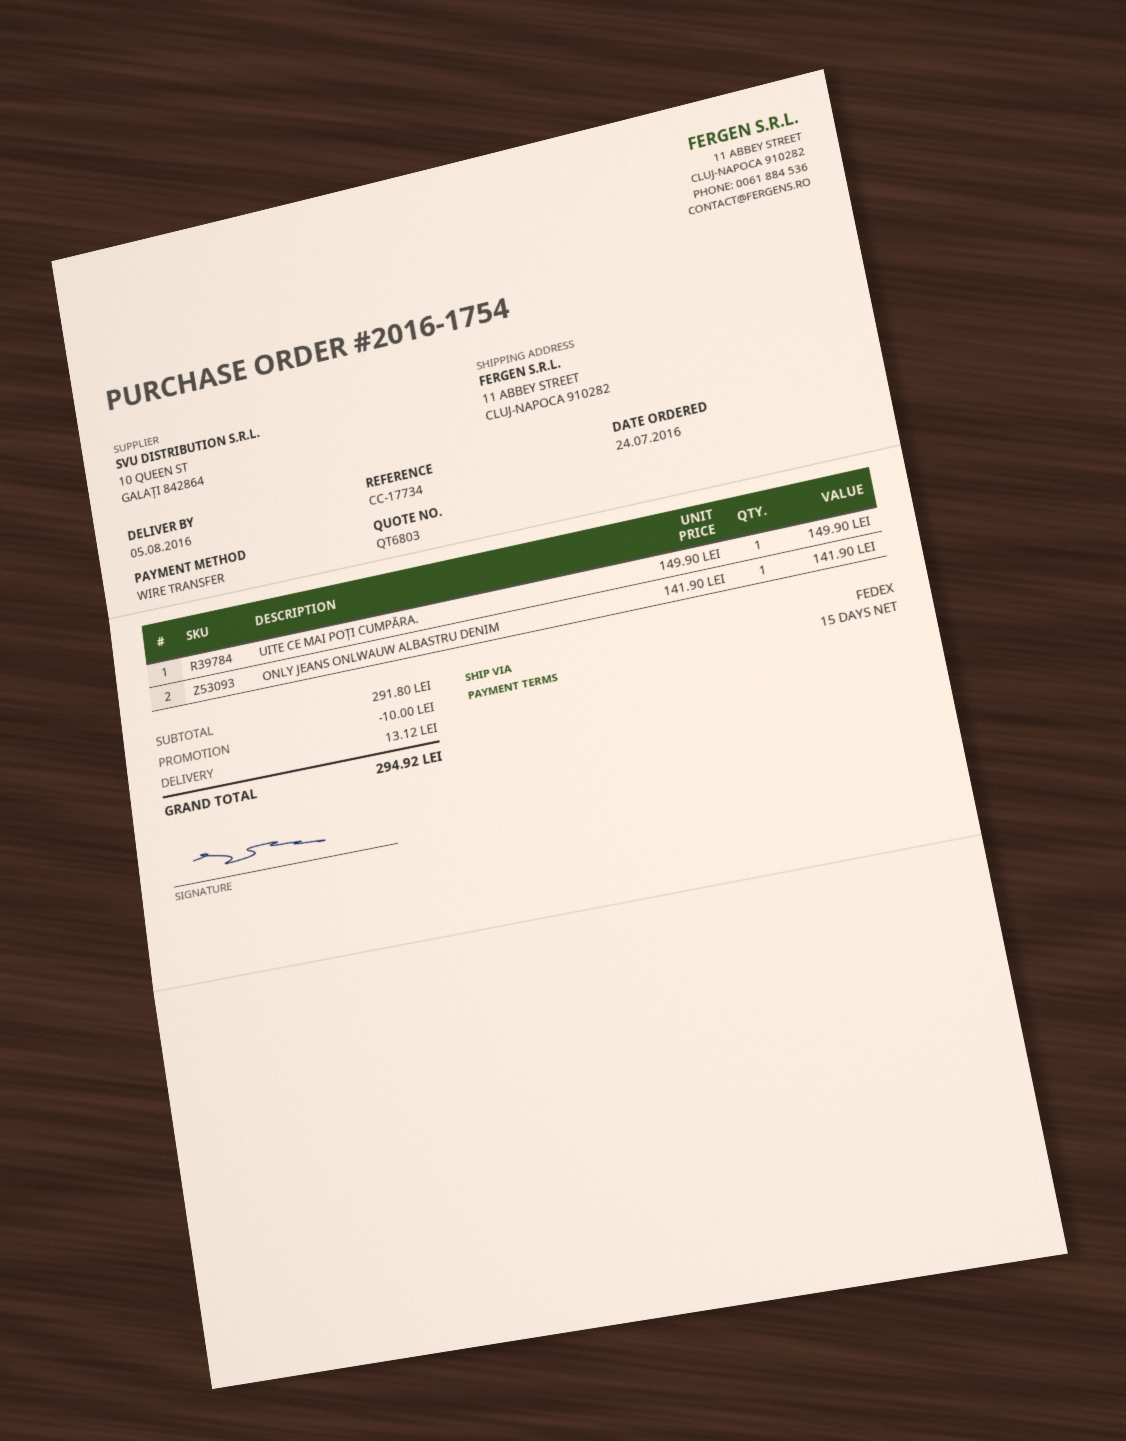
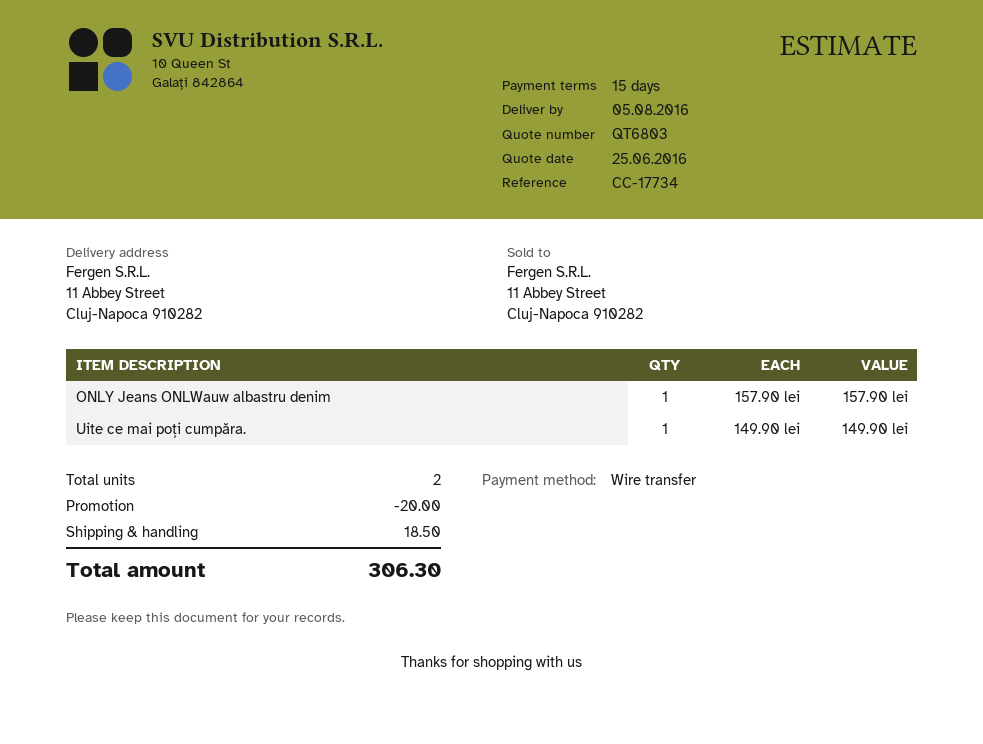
ONLY JEANS ONLWAUW ALBASTRU DENIM: 1 x 141.90 = 141.90 -> 1 x 157.90 = 157.90
discount: 10.00 -> 20.00
shipping: 13.12 -> 18.50
total: 294.92 -> 306.30

